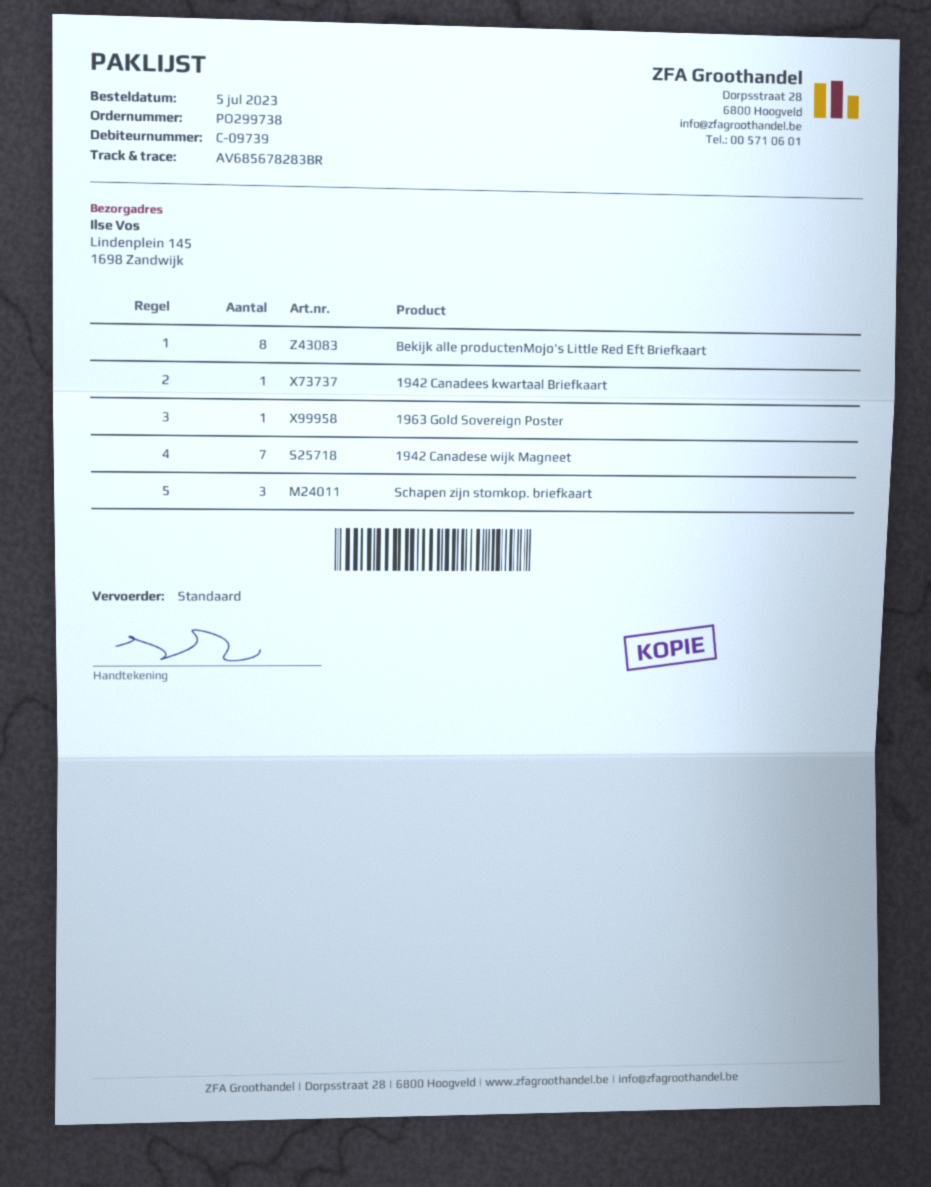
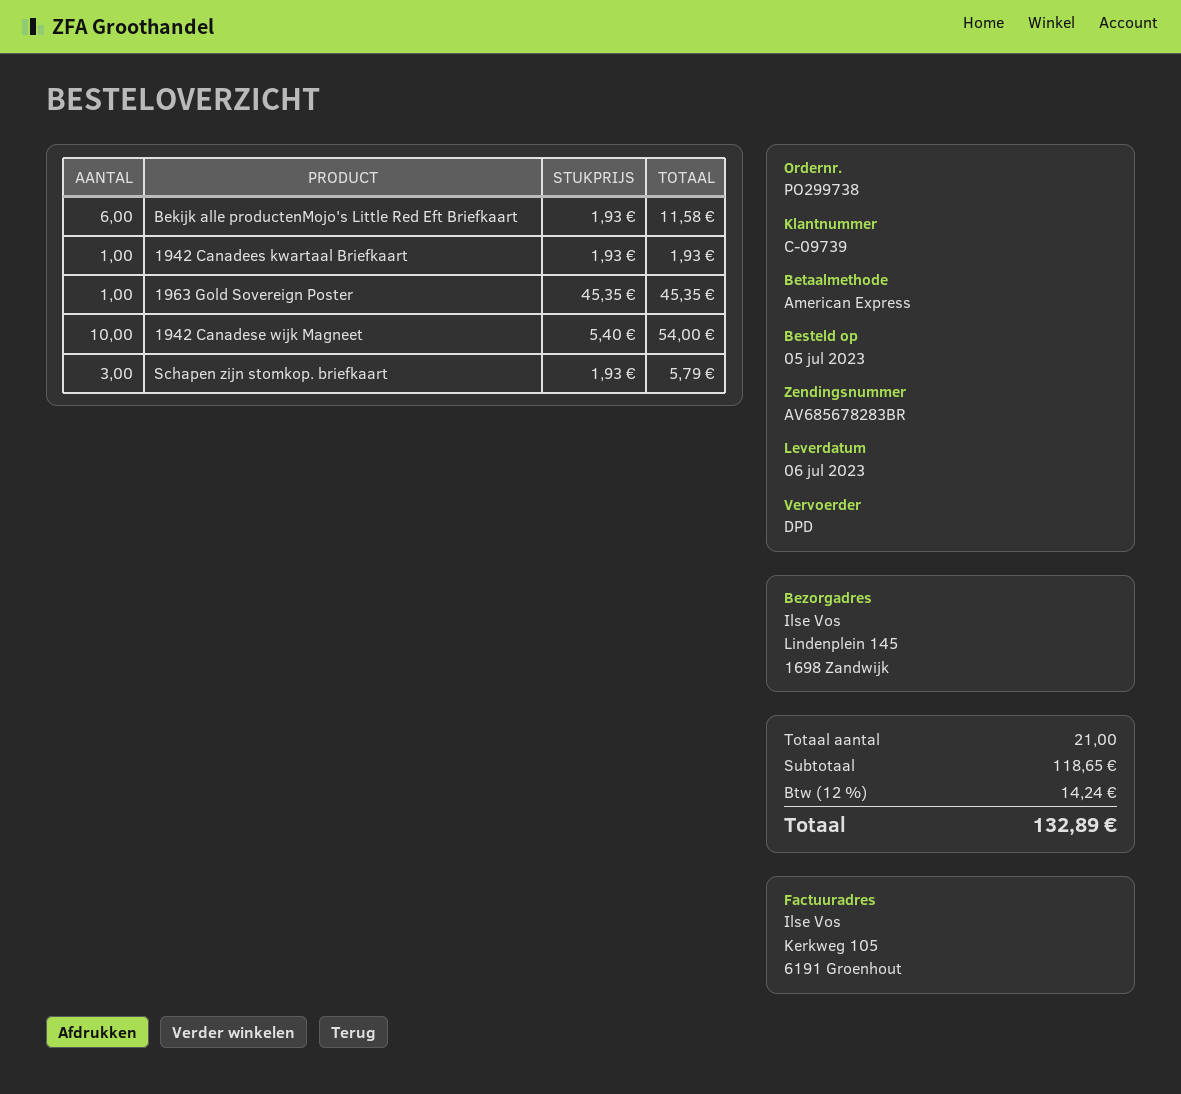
shipping method: standard -> DPD
Bekijk alle productenMojo's Little Red Eft Briefkaart: 8 -> 6
1942 Canadese wijk Magneet: 7 -> 10

